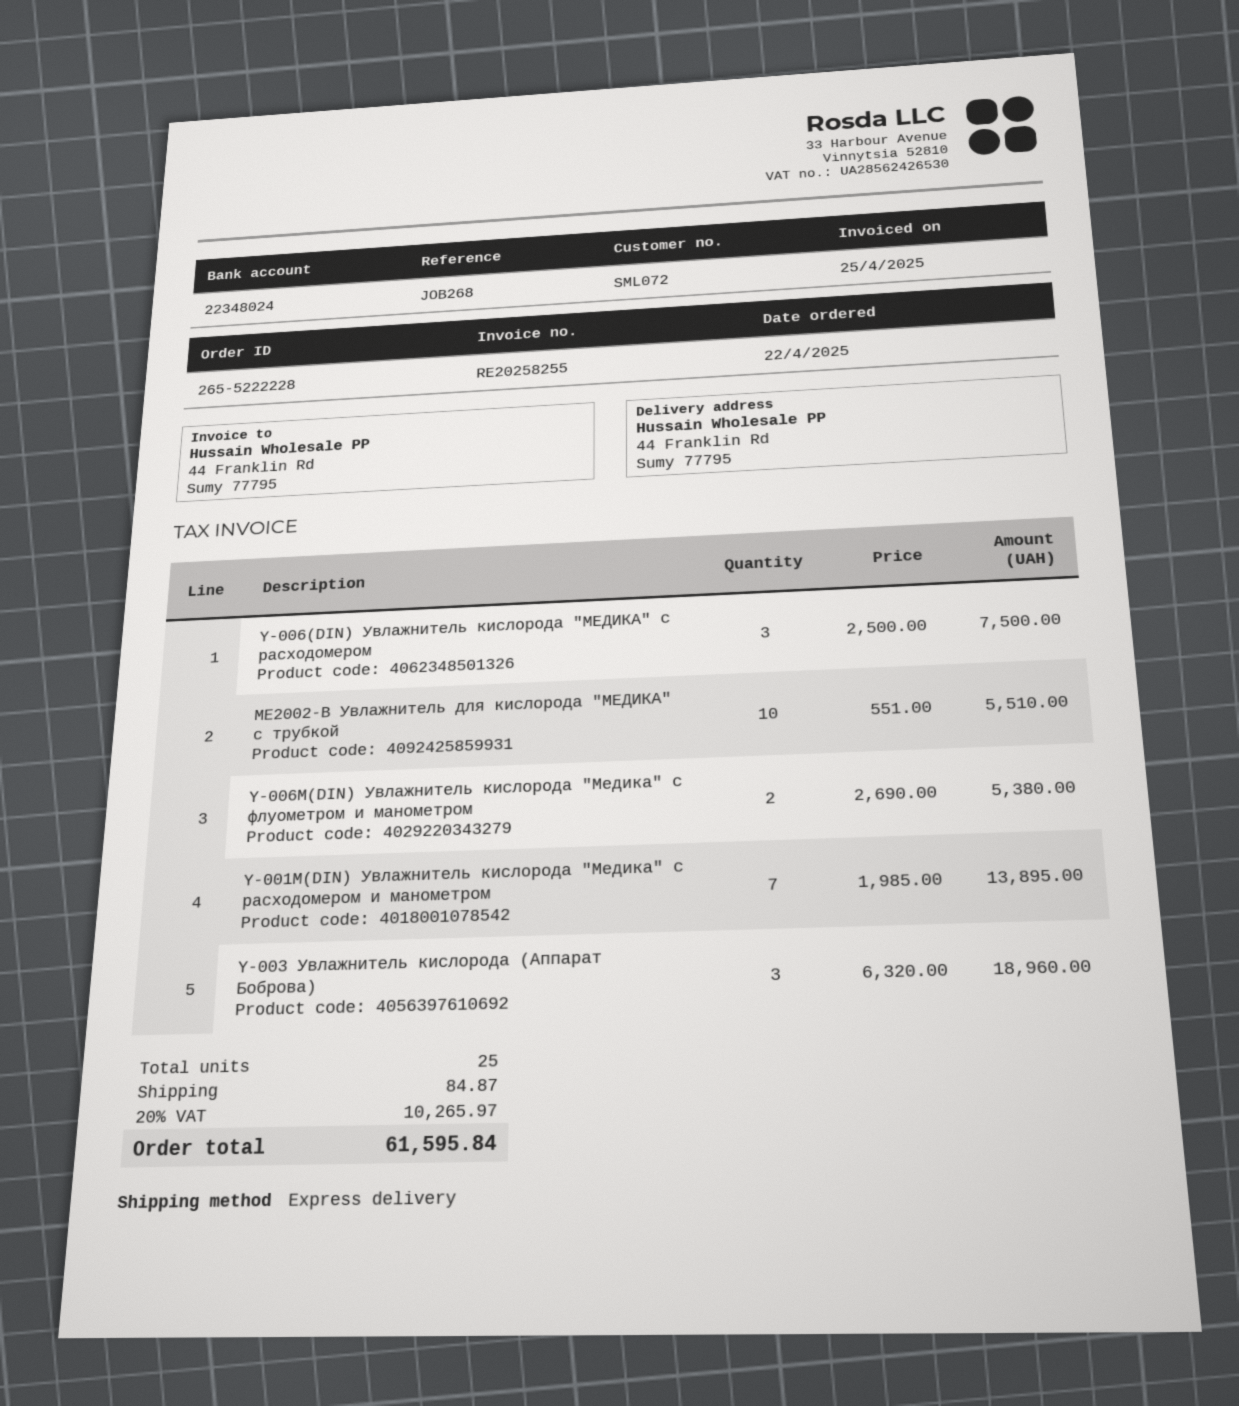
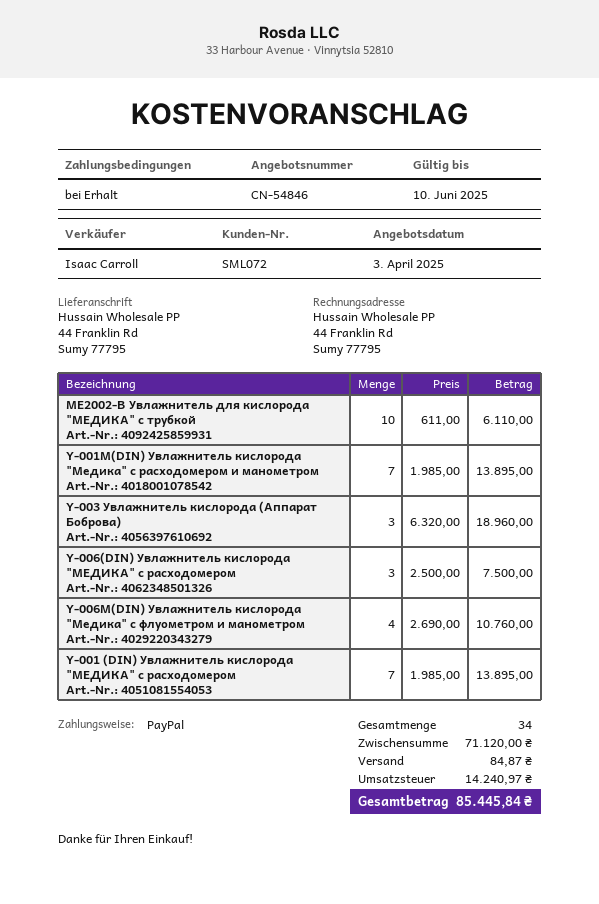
МЕ2002-В Увлажнитель для кислорода "МЕДИКА" с трубкой: 10 x 551.00 = 5510.00 -> 10 x 611.00 = 6110.00
Y-006М(DIN) Увлажнитель кислорода "Медика" с флуометром и манометром: 2 x 2690.00 = 5380.00 -> 4 x 2690.00 = 10760.00
Y-001 (DIN) Увлажнитель кислорода "МЕДИКА" с расходомером: none -> 7 x 1985.00 = 13895.00
total quantity: 25 -> 34
tax: 10265.97 -> 14240.97
total: 61595.84 -> 85445.84

